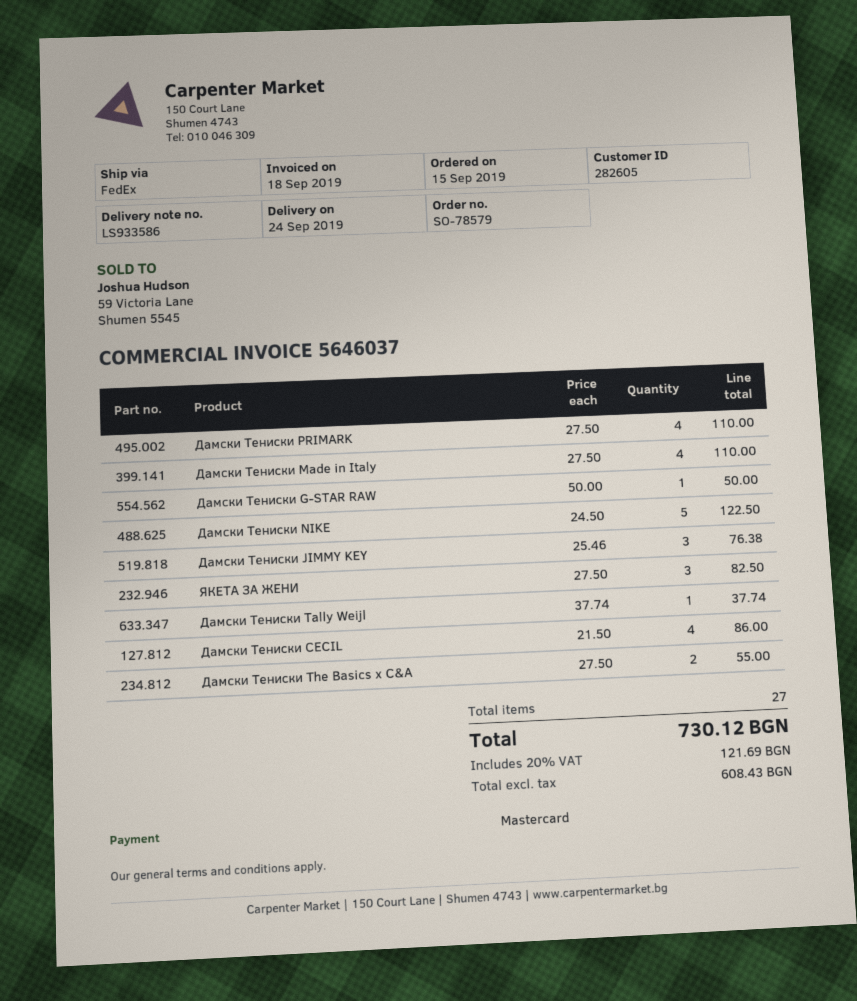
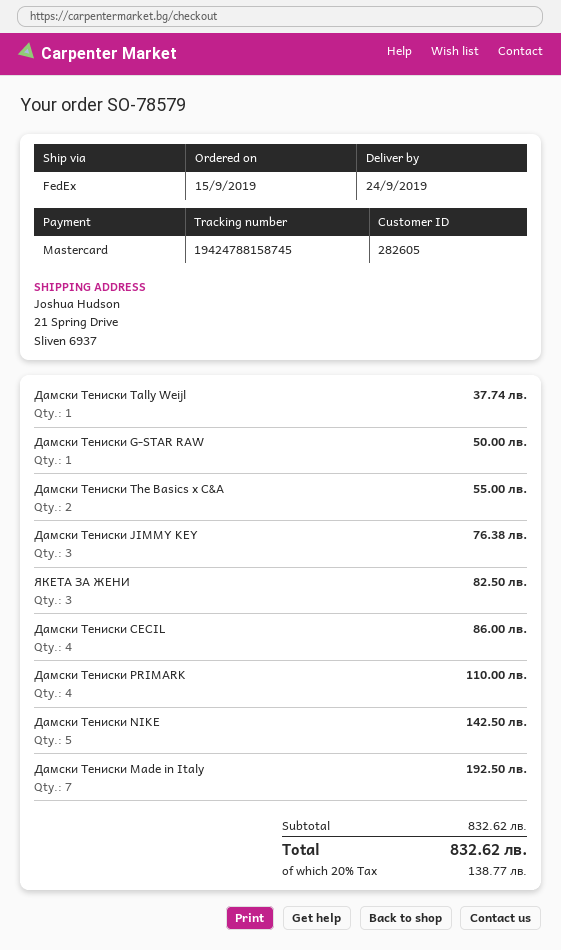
Дамски Тениски Made in Italy: 4 for 110.00 -> 7 for 192.50
Дамски Тениски NIKE: 5 for 122.50 -> 5 for 142.50
tax: 20% = 121.69 -> 20% = 138.77
total: 730.12 -> 832.62

